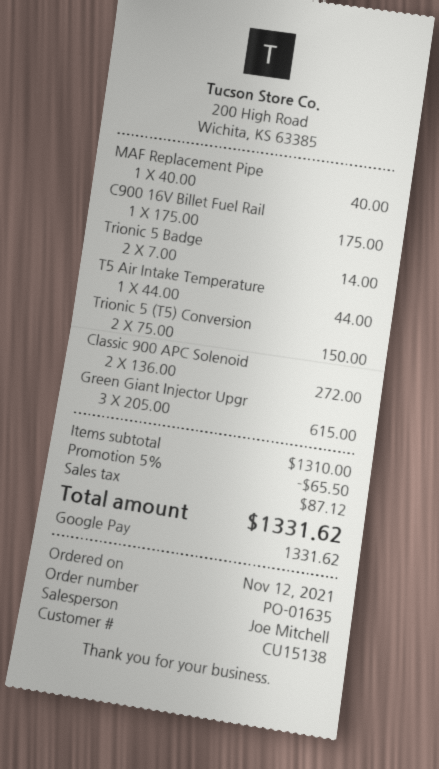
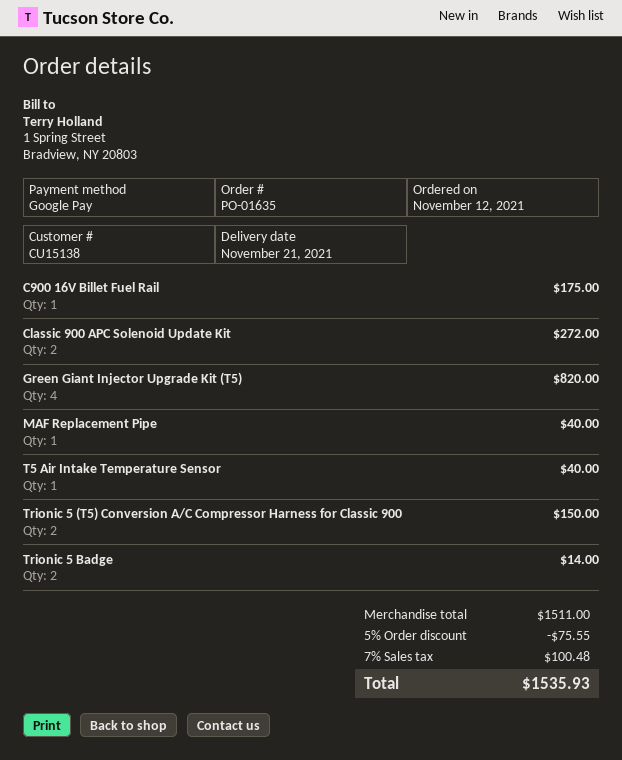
T5 Air Intake Temperature: 1 for 44.00 -> 1 for 40.00
Green Giant Injector Upgr: 3 for 615.00 -> 4 for 820.00
subtotal: 1310.00 -> 1511.00
discount: 5% = 65.50 -> 5% = 75.55
tax: 87.12 -> 100.48
total: 1331.62 -> 1535.93

